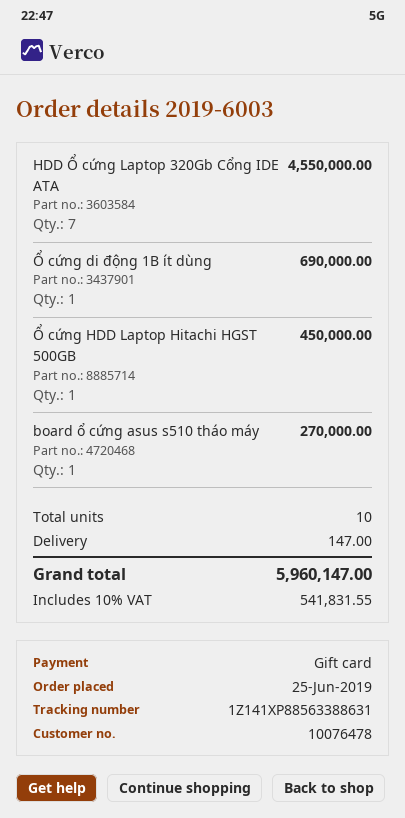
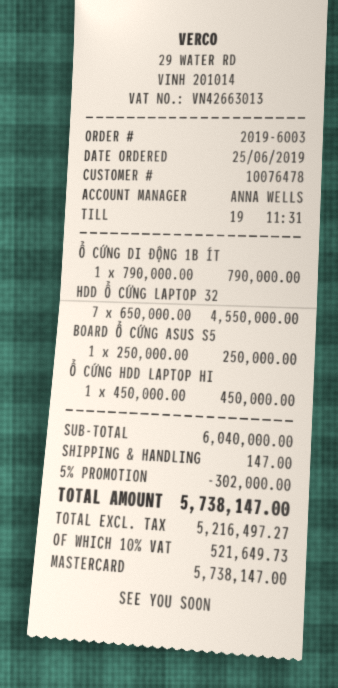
payment method: gift card -> Mastercard
Ổ cứng di động 1B ít dùng: 1 for 690000.00 -> 1 for 790000.00
board ổ cứng asus s510 tháo máy: 1 for 270000.00 -> 1 for 250000.00
discount: none -> 5% = 302000.00
tax: 10% = 541831.55 -> 10% = 521649.73
total: 5960147.00 -> 5738147.00

